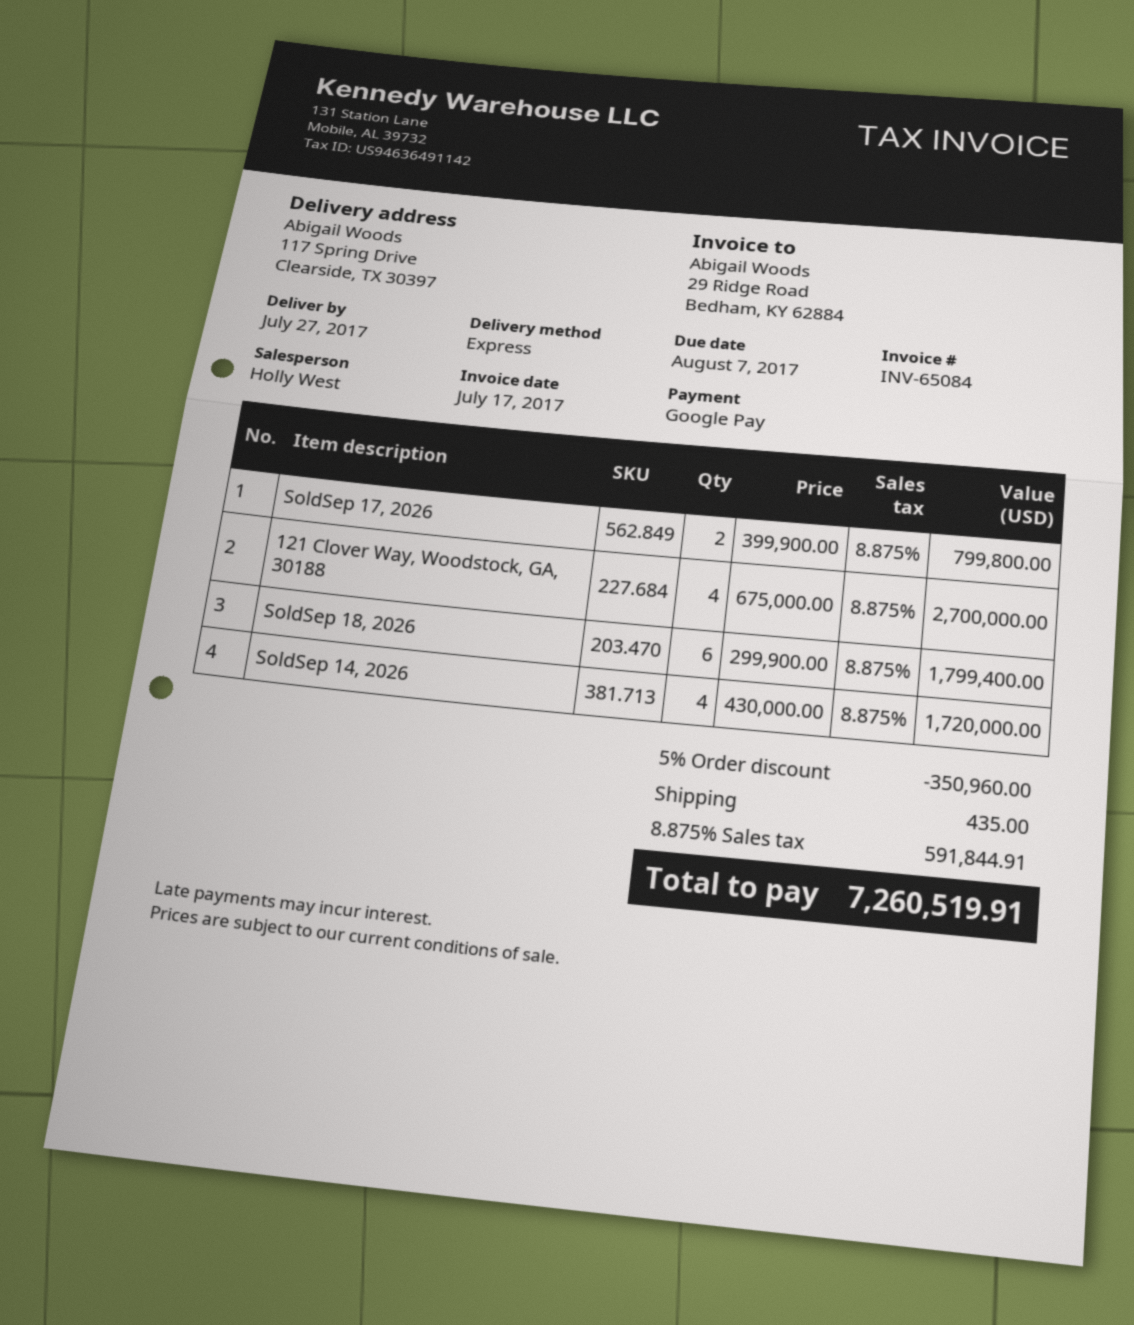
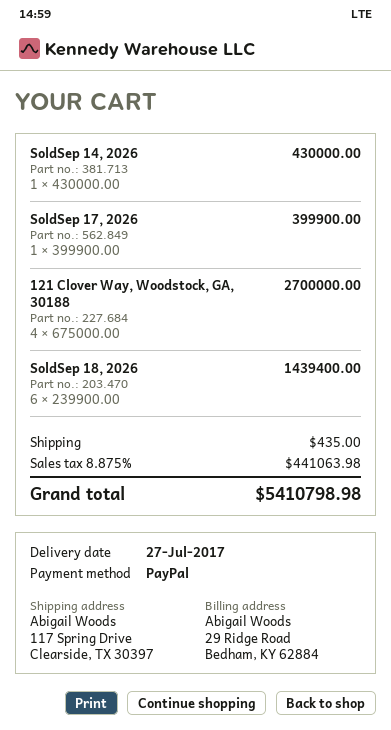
payment method: Google Pay -> PayPal
SoldSep 17, 2026: 2 x 399900.00 = 799800.00 -> 1 x 399900.00 = 399900.00
SoldSep 18, 2026: 6 x 299900.00 = 1799400.00 -> 6 x 239900.00 = 1439400.00
SoldSep 14, 2026: 4 x 430000.00 = 1720000.00 -> 1 x 430000.00 = 430000.00
discount: 5% = 350960.00 -> none
tax: 8.875% = 591844.91 -> 8.875% = 441063.98
total: 7260519.91 -> 5410798.98

